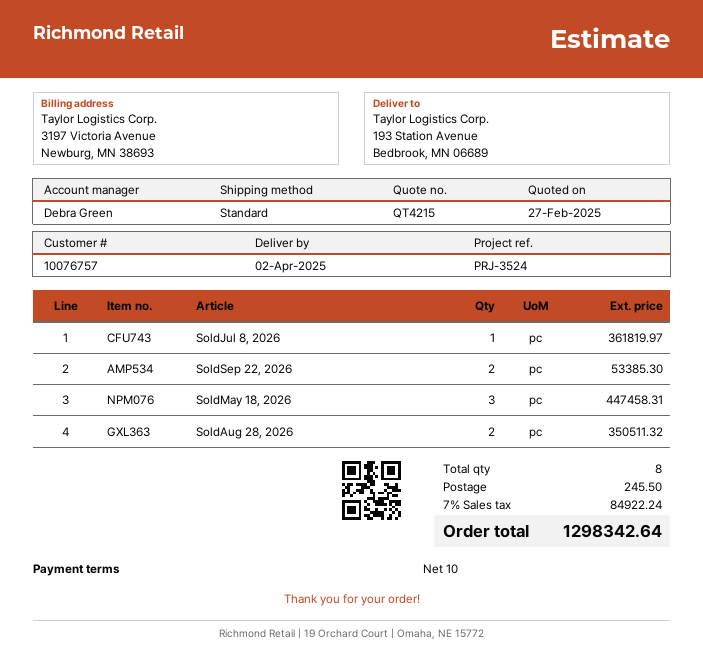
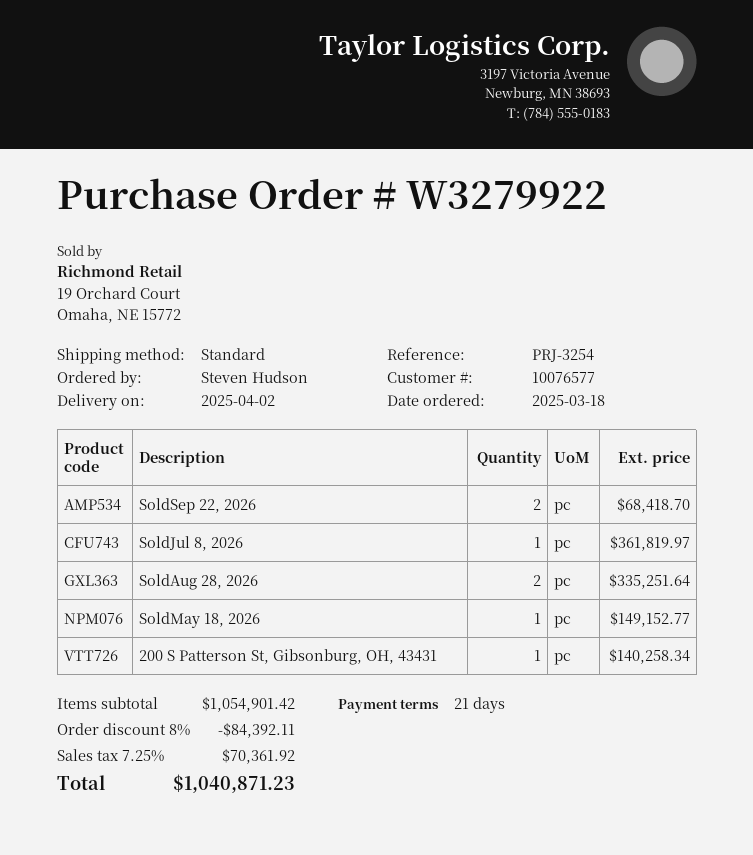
payment terms: 10 days -> 21 days
customer number: 10076757 -> 10076577
reference: PRJ-3524 -> PRJ-3254
SoldSep 22, 2026: 2 for 53385.30 -> 2 for 68418.70
SoldMay 18, 2026: 3 for 447458.31 -> 1 for 149152.77
SoldAug 28, 2026: 2 for 350511.32 -> 2 for 335251.64
200 S Patterson St, Gibsonburg, OH, 43431: none -> 1 for 140258.34
discount: none -> 8% = 84392.11
shipping: 245.50 -> none
tax: 7% = 84922.24 -> 7.25% = 70361.92
total: 1298342.64 -> 1040871.23

